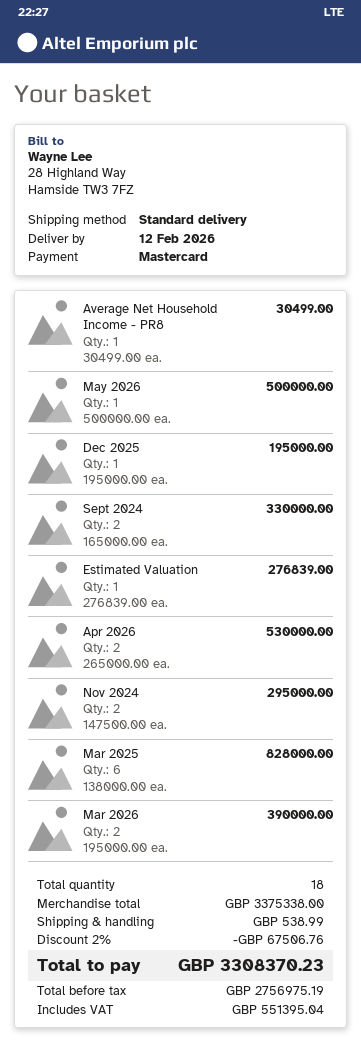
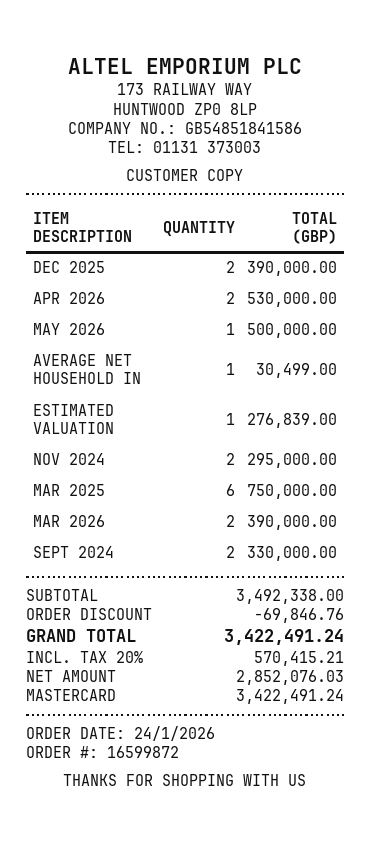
Dec 2025: 1 for 195000.00 -> 2 for 390000.00
Mar 2025: 6 for 828000.00 -> 6 for 750000.00
subtotal: 3375338.00 -> 3492338.00
discount: 67506.76 -> 69846.76
shipping: 538.99 -> none
net: 2756975.19 -> 2852076.03
tax: 551395.04 -> 570415.21
total: 3308370.23 -> 3422491.24

